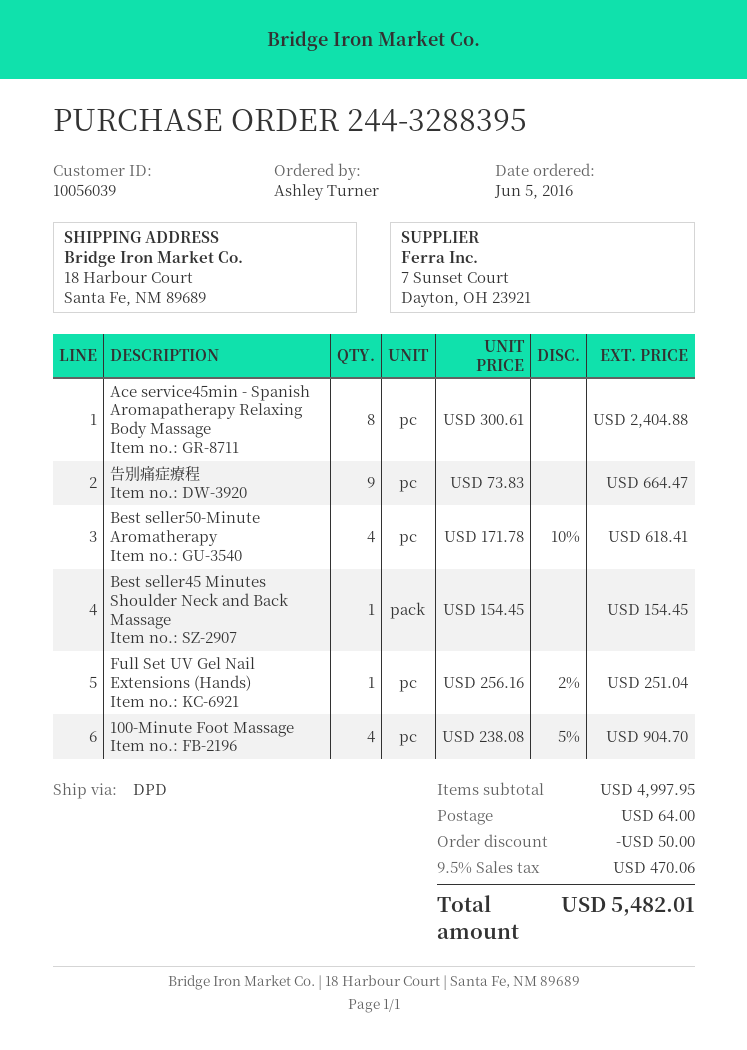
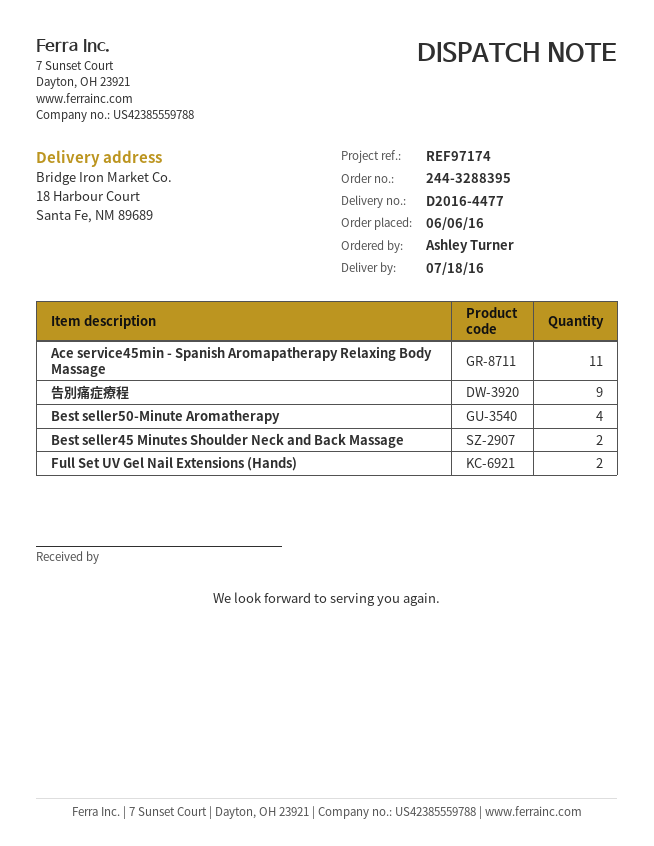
order date: 2016-06-05 -> 2016-06-06
Ace service45min - Spanish Aromapatherapy Relaxing Body Massage: 8 -> 11
Best seller45 Minutes Shoulder Neck and Back Massage: 1 -> 2
Full Set UV Gel Nail Extensions (Hands): 1 -> 2
100-Minute Foot Massage: 4 -> none

